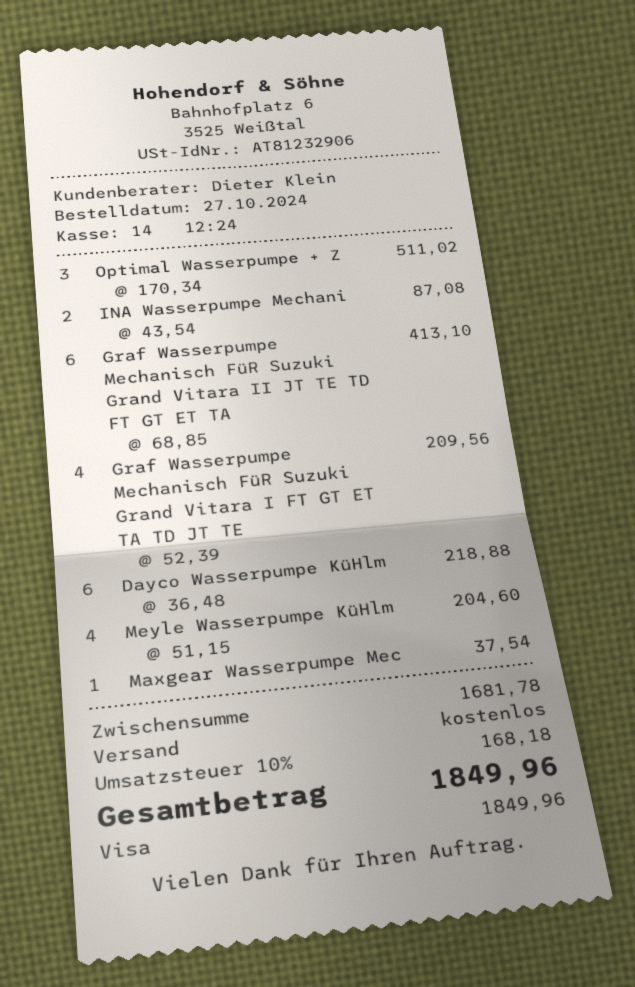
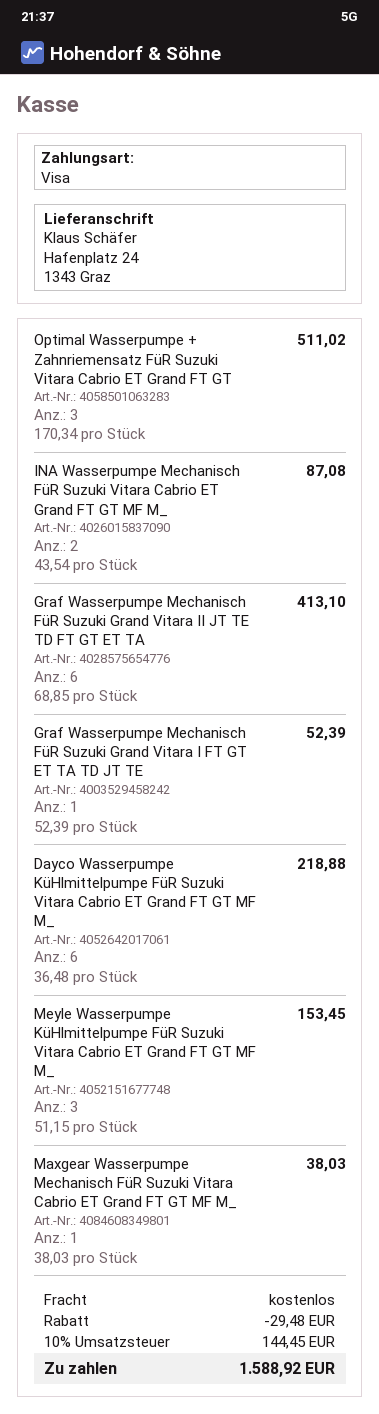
Graf Wasserpumpe Mechanisch FüR Suzuki Grand Vitara I FT GT ET TA TD JT TE: 4 x 52.39 = 209.56 -> 1 x 52.39 = 52.39
Meyle Wasserpumpe KüHlm: 4 x 51.15 = 204.60 -> 3 x 51.15 = 153.45
Maxgear Wasserpumpe Mec: 1 x 37.54 = 37.54 -> 1 x 38.03 = 38.03
discount: none -> 29.48
tax: 10% = 168.18 -> 10% = 144.45
total: 1849.96 -> 1588.92

